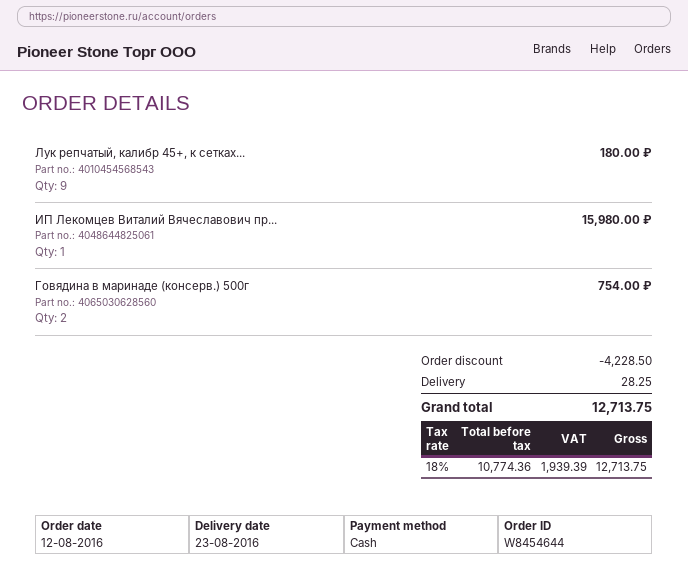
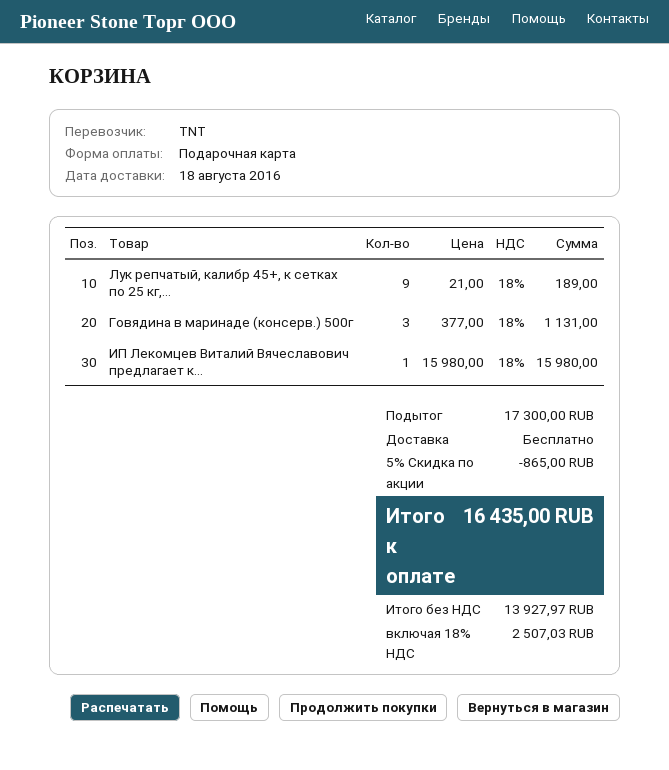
delivery date: 2016-08-23 -> 2016-08-18
payment method: cash -> gift card
Лук репчатый, калибр 45+, к сетках...: 9 for 180.00 -> 9 for 189.00
Говядина в маринаде (консерв.) 500г: 2 for 754.00 -> 3 for 1131.00
discount: 4228.50 -> 865.00
shipping: 28.25 -> 0.00
net: 10774.36 -> 13927.97
tax: 18% = 1939.39 -> 18% = 2507.03
total: 12713.75 -> 16435.00

